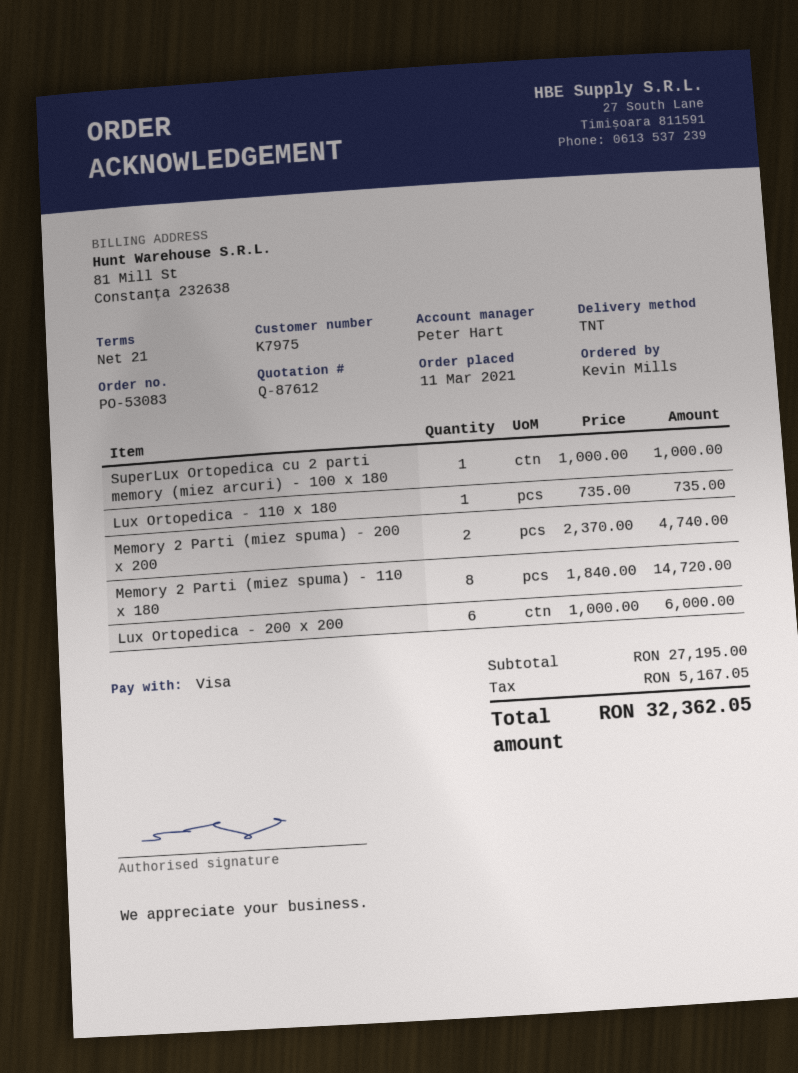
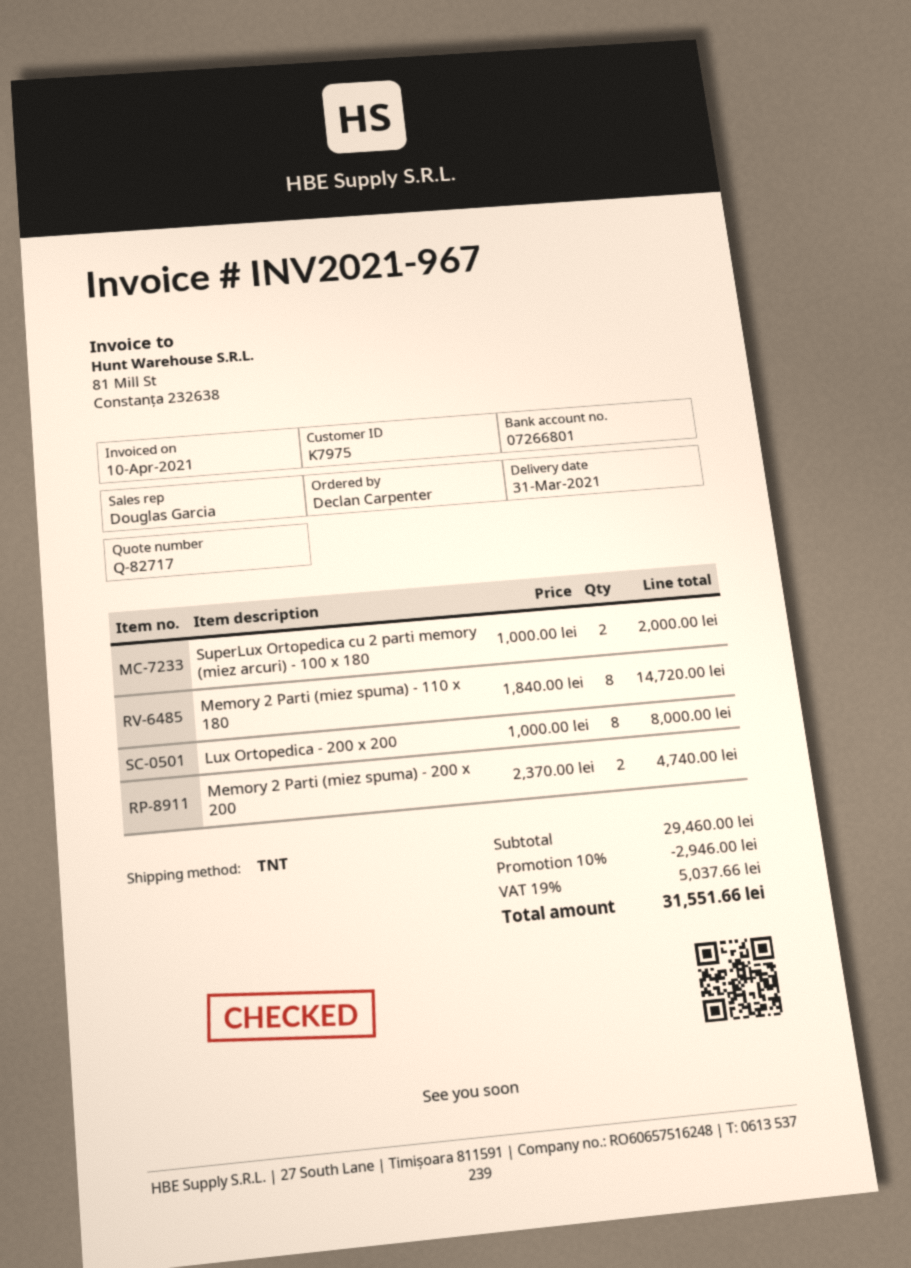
quote number: Q-87612 -> Q-82717
ordered by: Kevin Mills -> Declan Carpenter
sales rep: Peter Hart -> Douglas Garcia
SuperLux Ortopedica cu 2 parti memory (miez arcuri) - 100 x 180: 1 x 1000.00 = 1000.00 -> 2 x 1000.00 = 2000.00
Lux Ortopedica - 110 x 180: 1 x 735.00 = 735.00 -> none
Lux Ortopedica - 200 x 200: 6 x 1000.00 = 6000.00 -> 8 x 1000.00 = 8000.00
subtotal: 27195.00 -> 29460.00
discount: none -> 10% = 2946.00
tax: 5167.05 -> 5037.66
total: 32362.05 -> 31551.66

